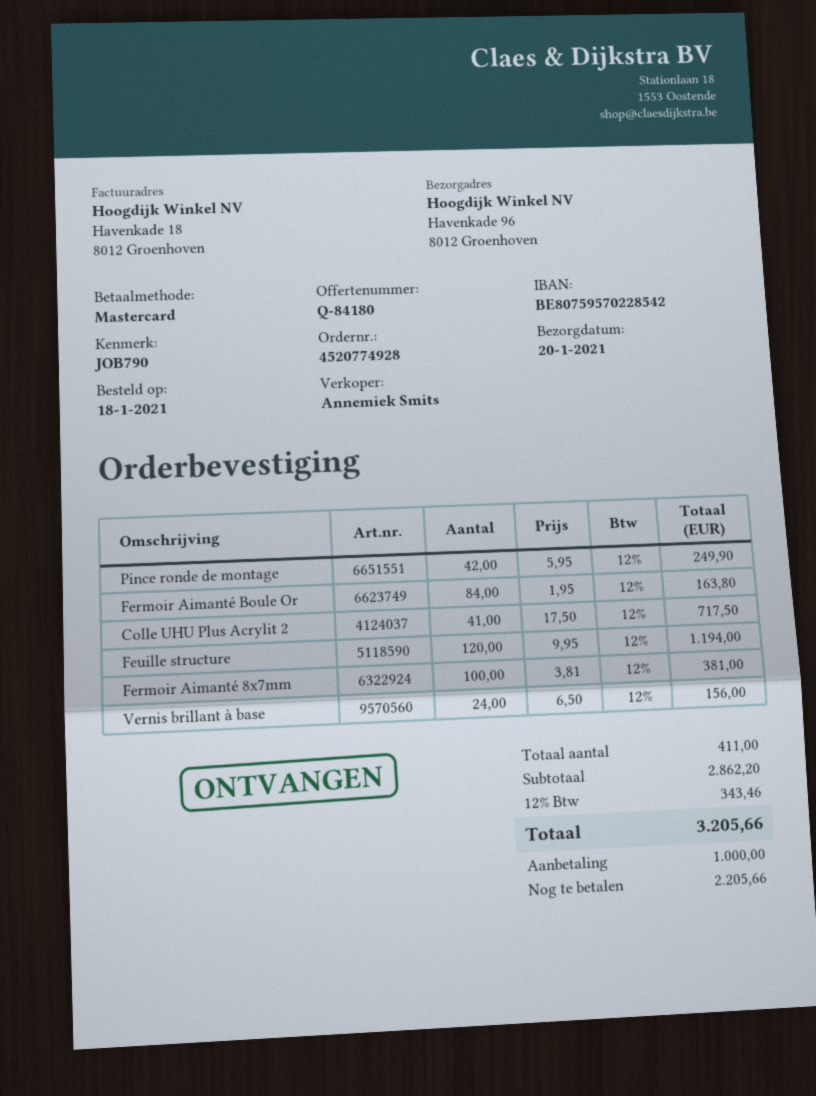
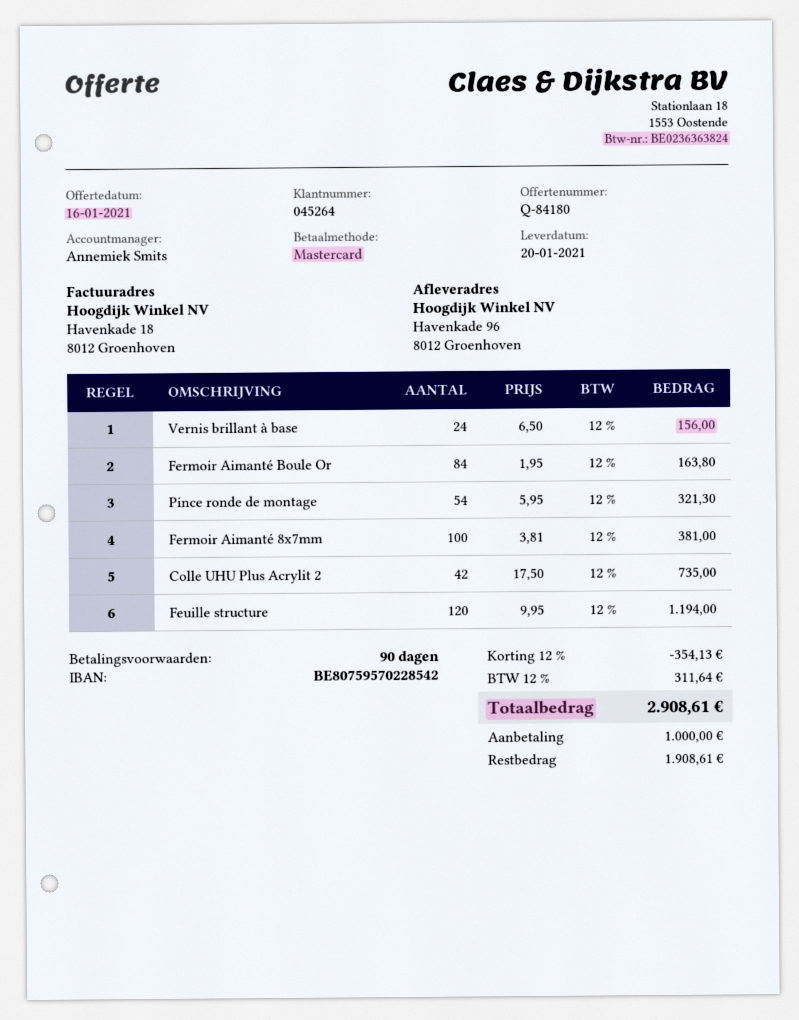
Pince ronde de montage: 42 x 5.95 = 249.90 -> 54 x 5.95 = 321.30
Colle UHU Plus Acrylit 2: 41 x 17.50 = 717.50 -> 42 x 17.50 = 735.00
discount: none -> 12% = 354.13
tax: 12% = 343.46 -> 12% = 311.64
total: 3205.66 -> 2908.61
balance: 2205.66 -> 1908.61

